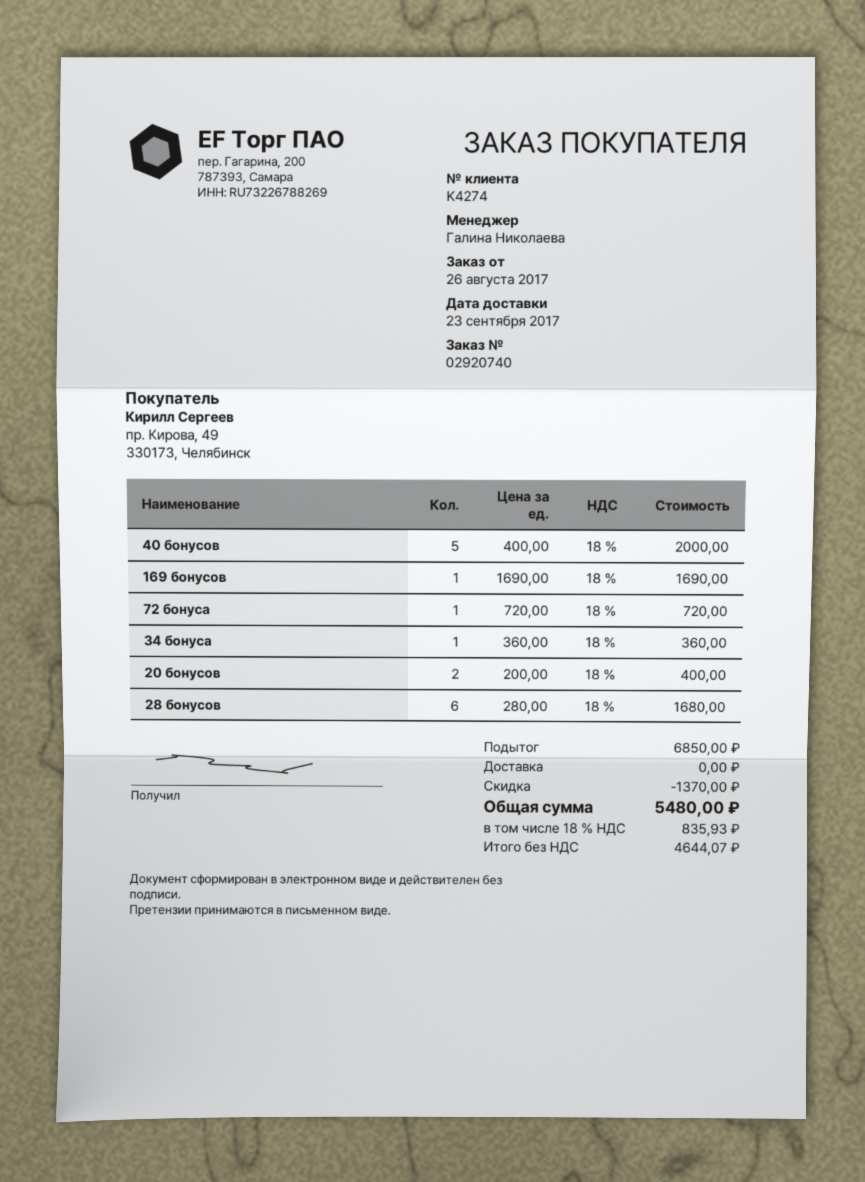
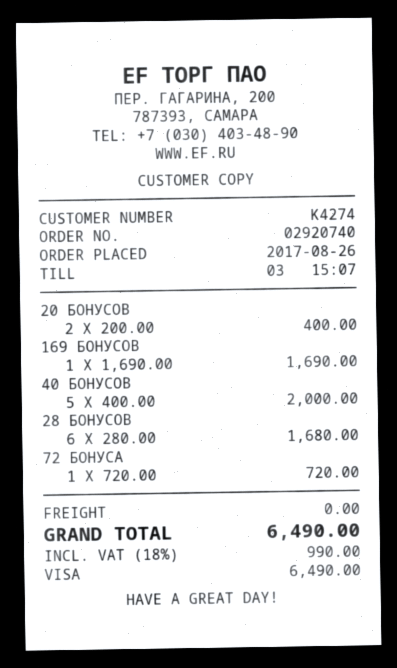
34 бонуса: 1 x 360.00 = 360.00 -> none
discount: 1370.00 -> none
tax: 18% = 835.93 -> 18% = 990.00
total: 5480.00 -> 6490.00

